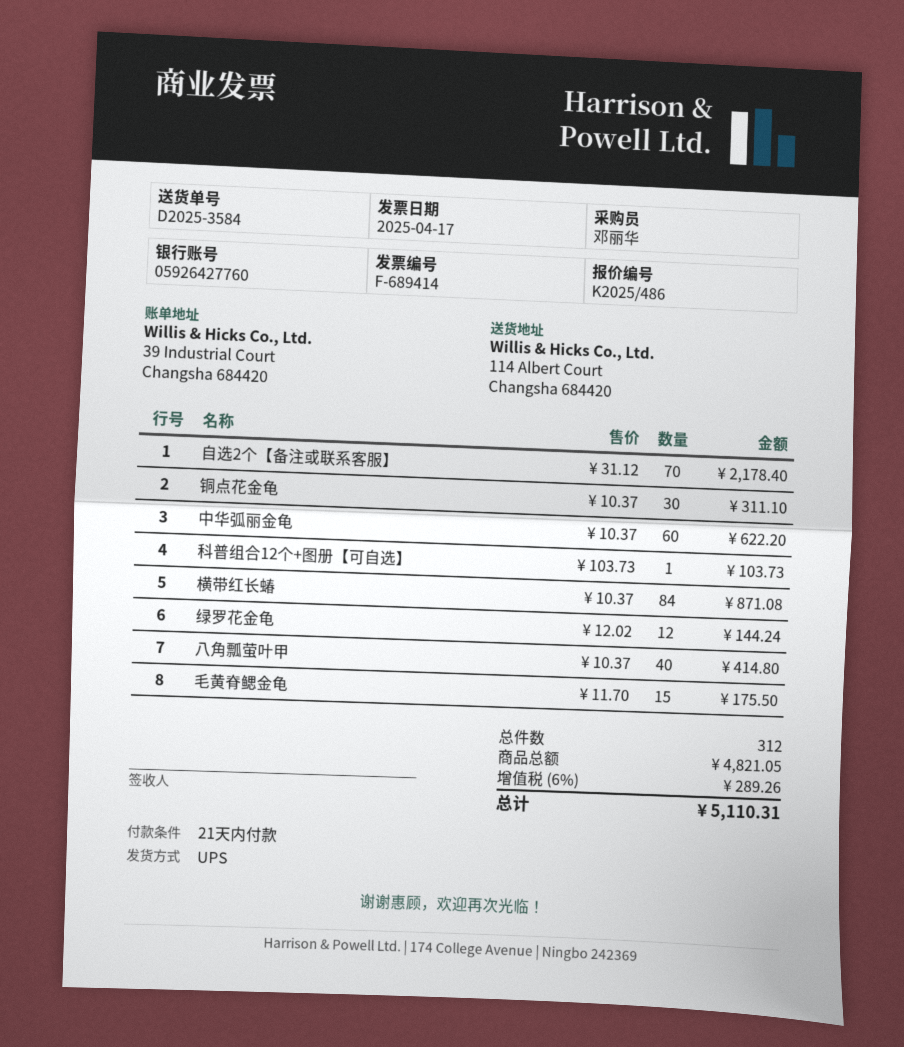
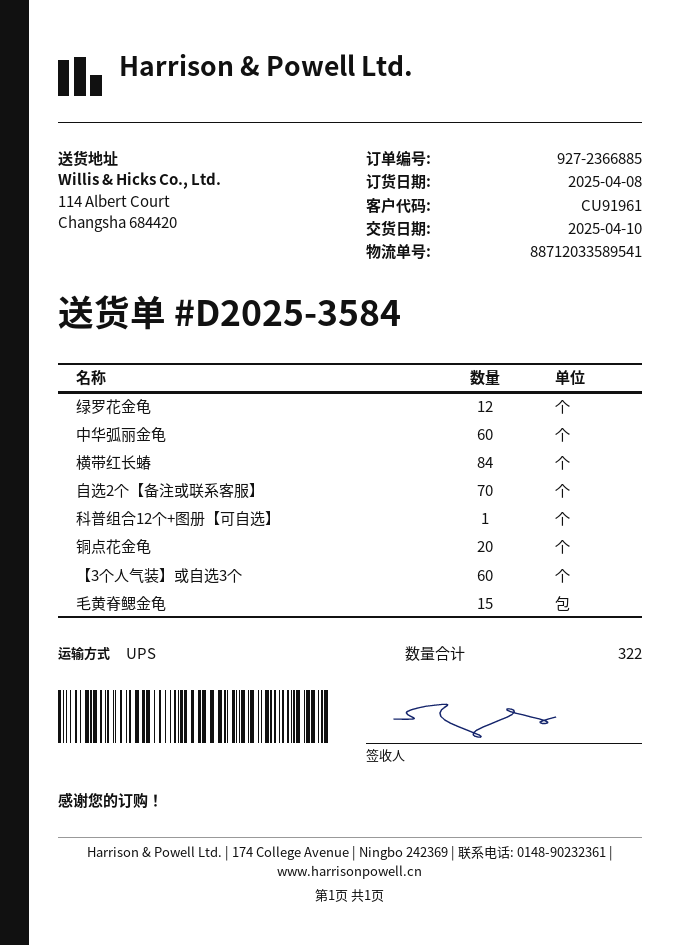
铜点花金龟: 30 -> 20
八角瓢萤叶甲: 40 -> none
【3个人气装】或自选3个: none -> 60
total quantity: 312 -> 322

